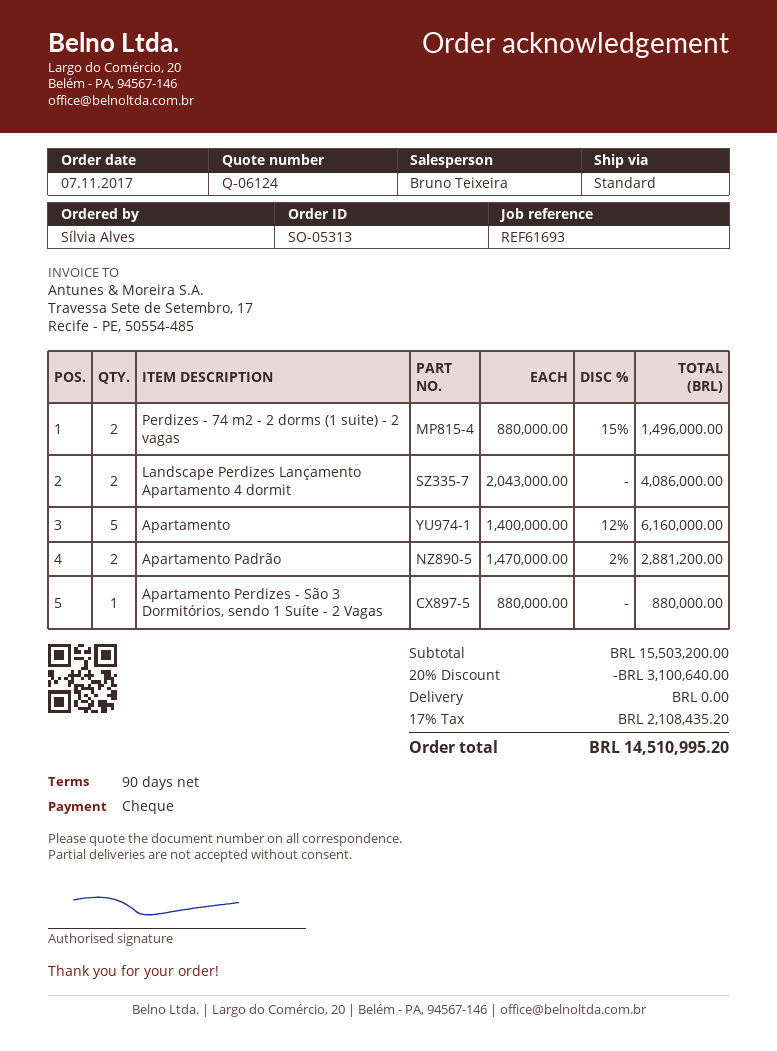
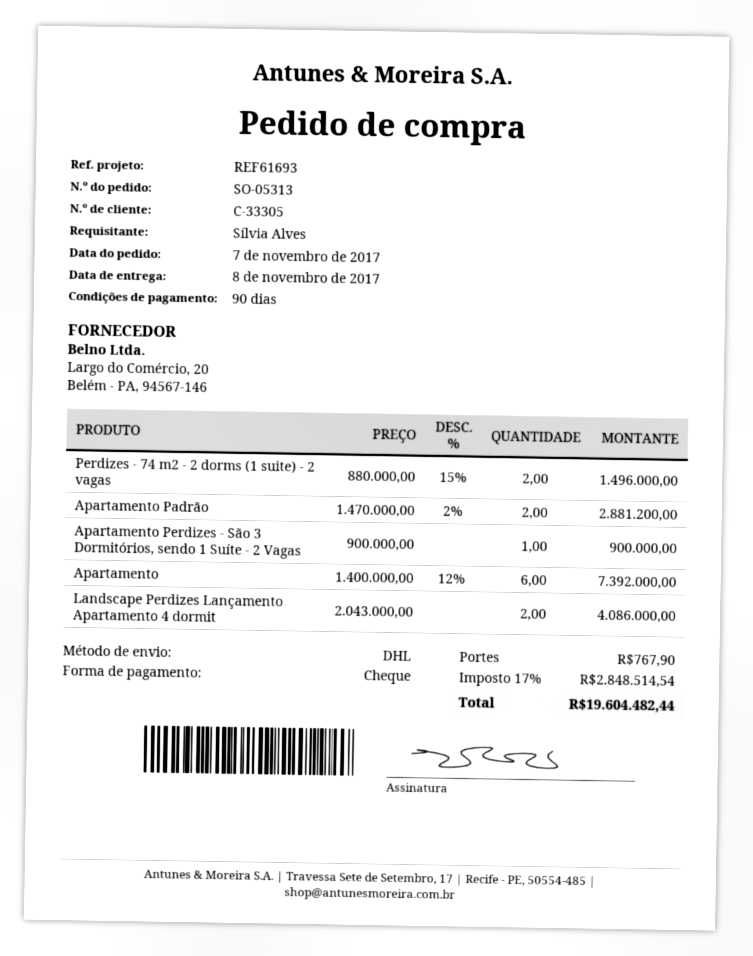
shipping method: standard -> DHL
Apartamento: 5 x 1400000.00 - 12% = 6160000.00 -> 6 x 1400000.00 - 12% = 7392000.00
Apartamento Perdizes - São 3 Dormitórios, sendo 1 Suíte - 2 Vagas: 1 x 880000.00 = 880000.00 -> 1 x 900000.00 = 900000.00
discount: 20% = 3100640.00 -> none
shipping: 0.00 -> 767.90
tax: 17% = 2108435.20 -> 17% = 2848514.54
total: 14510995.20 -> 19604482.44

